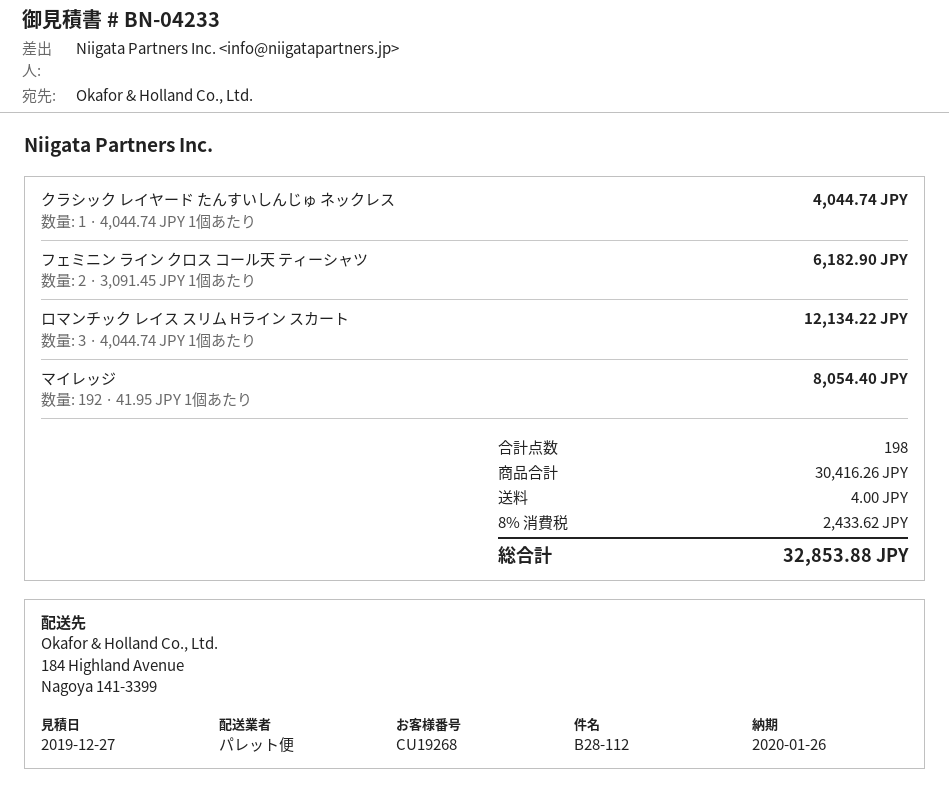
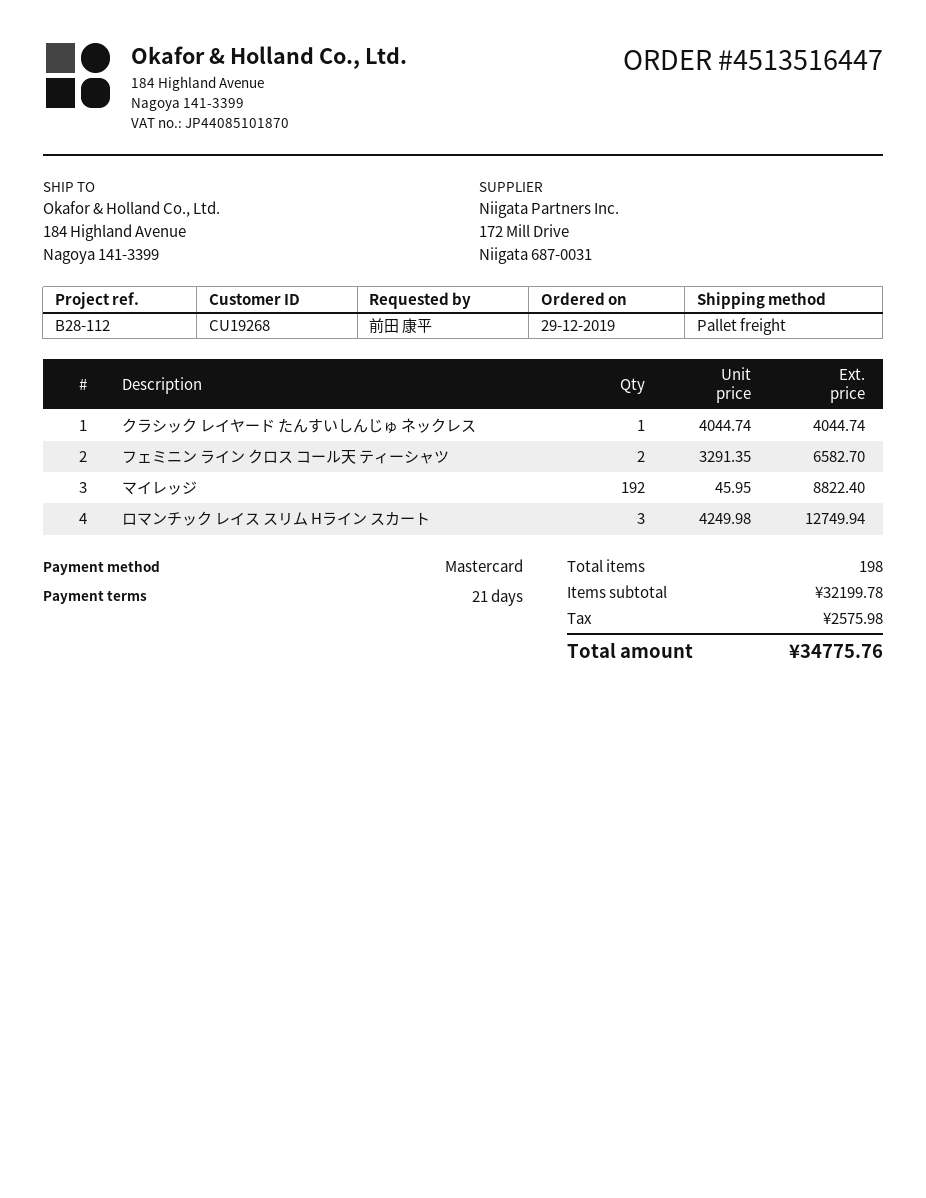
フェミニン ライン クロス コール天 ティーシャツ: 2 x 3091.45 = 6182.90 -> 2 x 3291.35 = 6582.70
ロマンチック レイス スリム Hライン スカート: 3 x 4044.74 = 12134.22 -> 3 x 4249.98 = 12749.94
マイレッジ: 192 x 41.95 = 8054.40 -> 192 x 45.95 = 8822.40
subtotal: 30416.26 -> 32199.78
shipping: 4.00 -> none
tax: 2433.62 -> 2575.98
total: 32853.88 -> 34775.76

